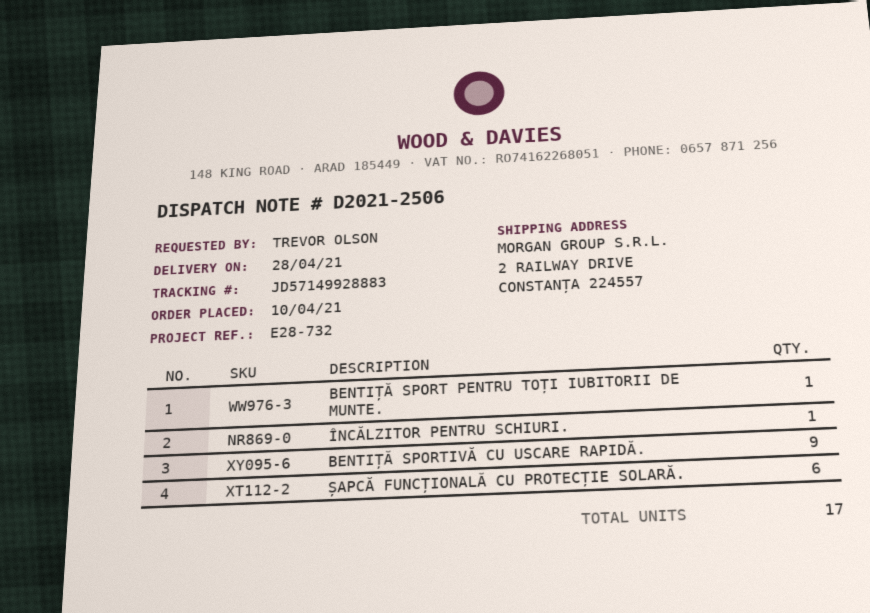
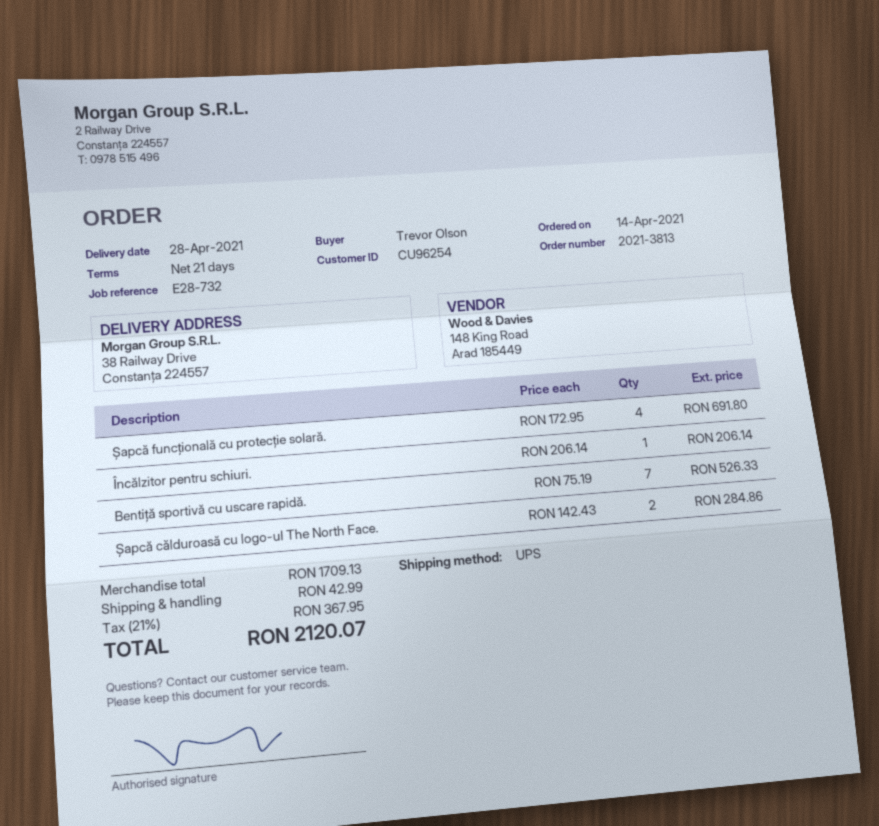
order date: 2021-04-10 -> 2021-04-14
ship to: 2 RAILWAY DRIVE, CONSTANȚA 224557 -> 38 Railway Drive, Constanța 224557
BENTIȚĂ SPORT PENTRU TOȚI IUBITORII DE MUNTE.: 1 -> none
BENTIȚĂ SPORTIVĂ CU USCARE RAPIDĂ.: 9 -> 7
ȘAPCĂ FUNCȚIONALĂ CU PROTECȚIE SOLARĂ.: 6 -> 4
Șapcă călduroasă cu logo-ul The North Face.: none -> 2

